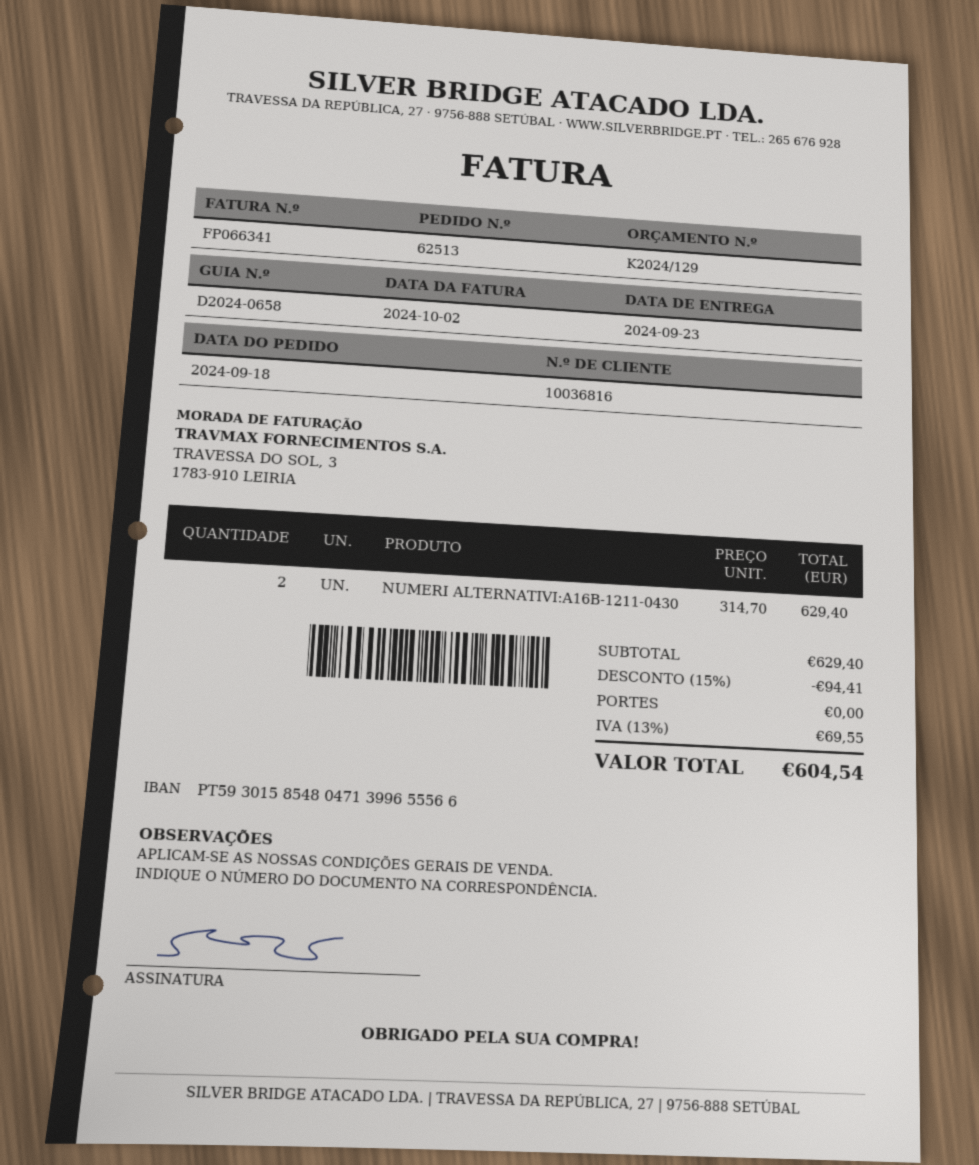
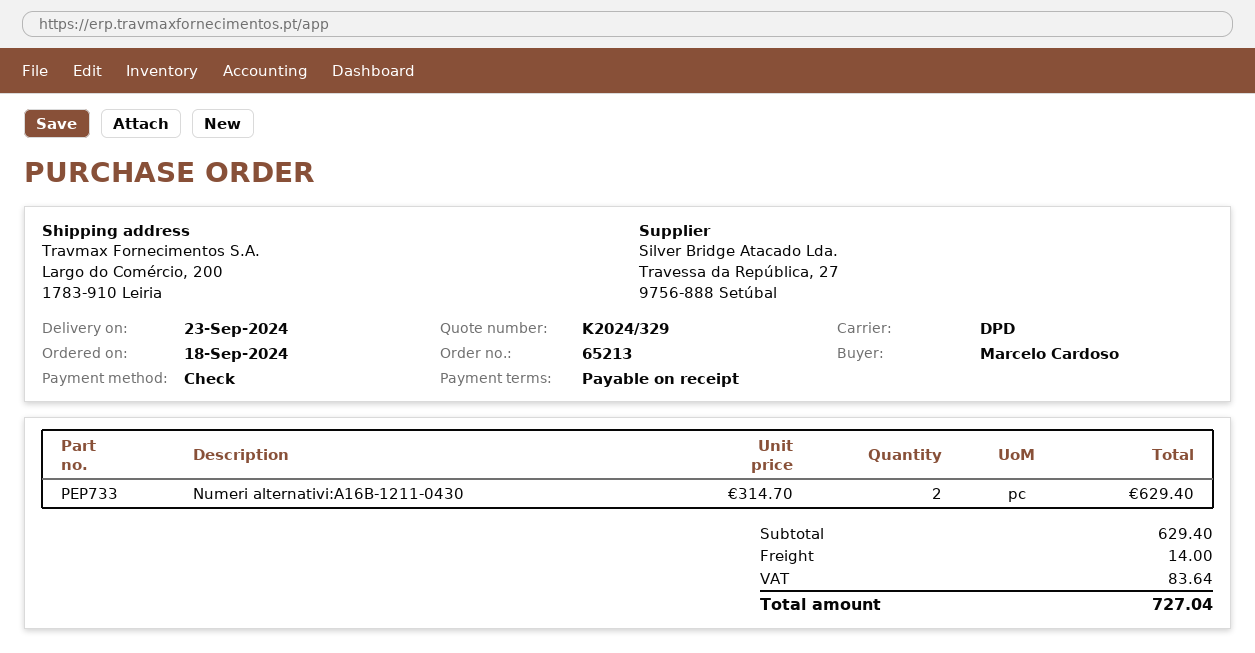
quote number: K2024/129 -> K2024/329
order number: 62513 -> 65213
discount: 15% = 94.41 -> none
shipping: 0.00 -> 14.00
tax: 69.55 -> 83.64
total: 604.54 -> 727.04

